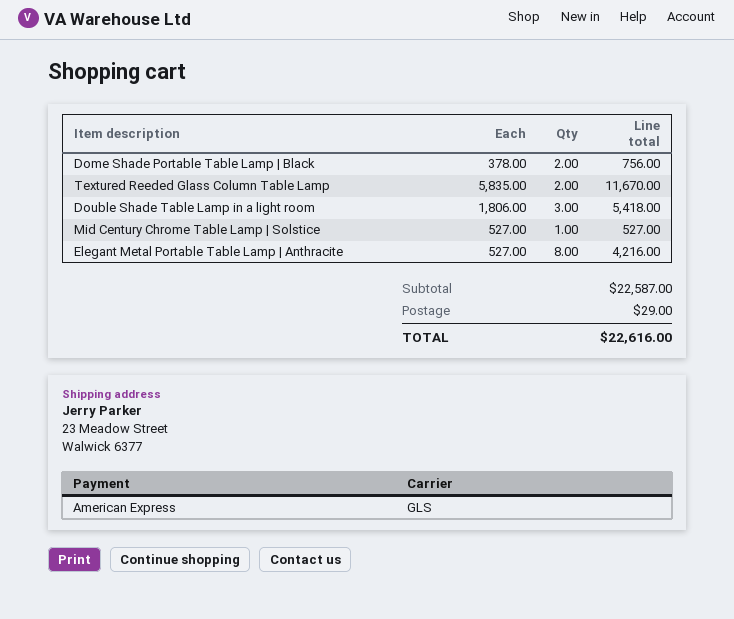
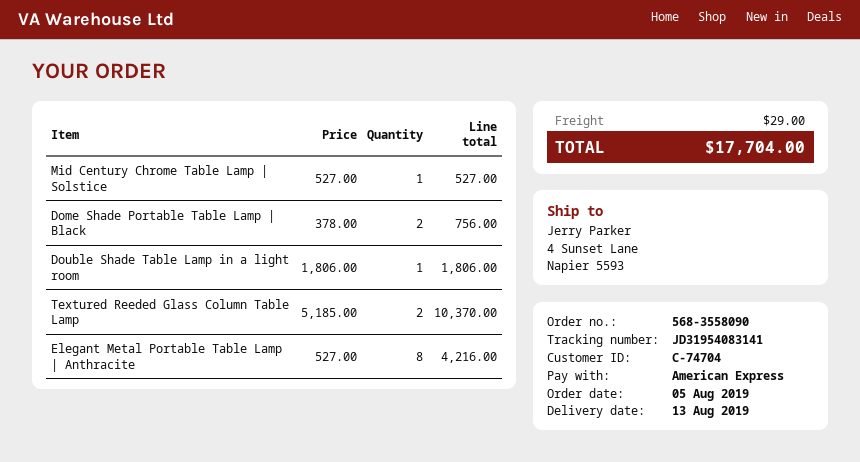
ship to: 23 Meadow Street, Walwick 6377 -> 4 Sunset Lane, Napier 5593
Textured Reeded Glass Column Table Lamp: 2 x 5835.00 = 11670.00 -> 2 x 5185.00 = 10370.00
Double Shade Table Lamp in a light room: 3 x 1806.00 = 5418.00 -> 1 x 1806.00 = 1806.00
total: 22616.00 -> 17704.00

